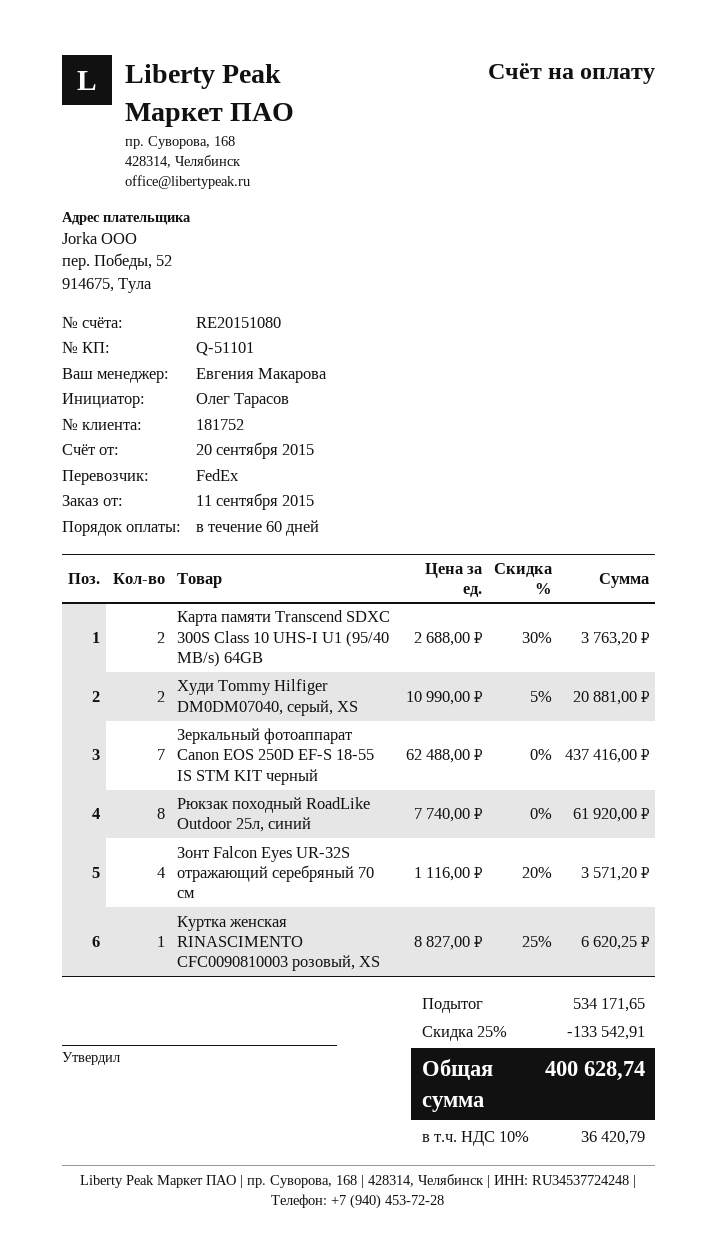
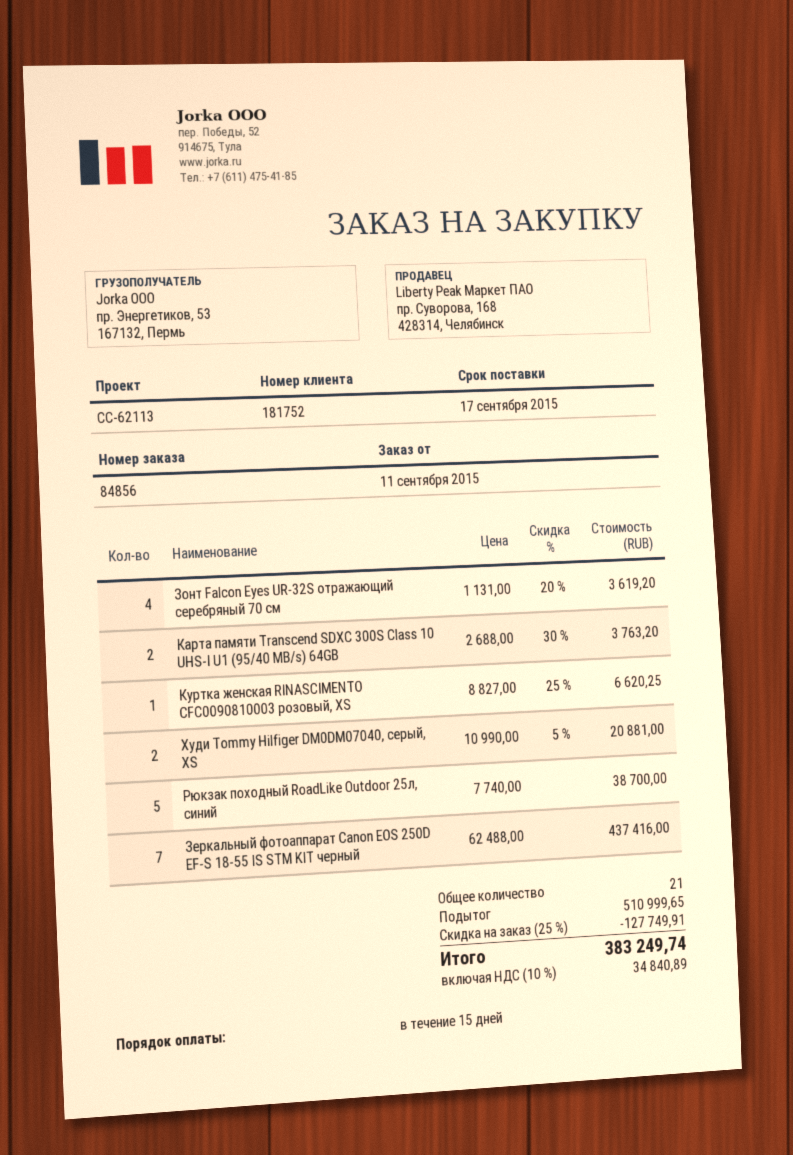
payment terms: 60 days -> 15 days
Рюкзак походный RoadLike Outdoor 25л, синий: 8 x 7740.00 = 61920.00 -> 5 x 7740.00 = 38700.00
Зонт Falcon Eyes UR-32S отражающий серебряный 70 см: 4 x 1116.00 - 20% = 3571.20 -> 4 x 1131.00 - 20% = 3619.20
subtotal: 534171.65 -> 510999.65
discount: 25% = 133542.91 -> 25% = 127749.91
tax: 10% = 36420.79 -> 10% = 34840.89
total: 400628.74 -> 383249.74

